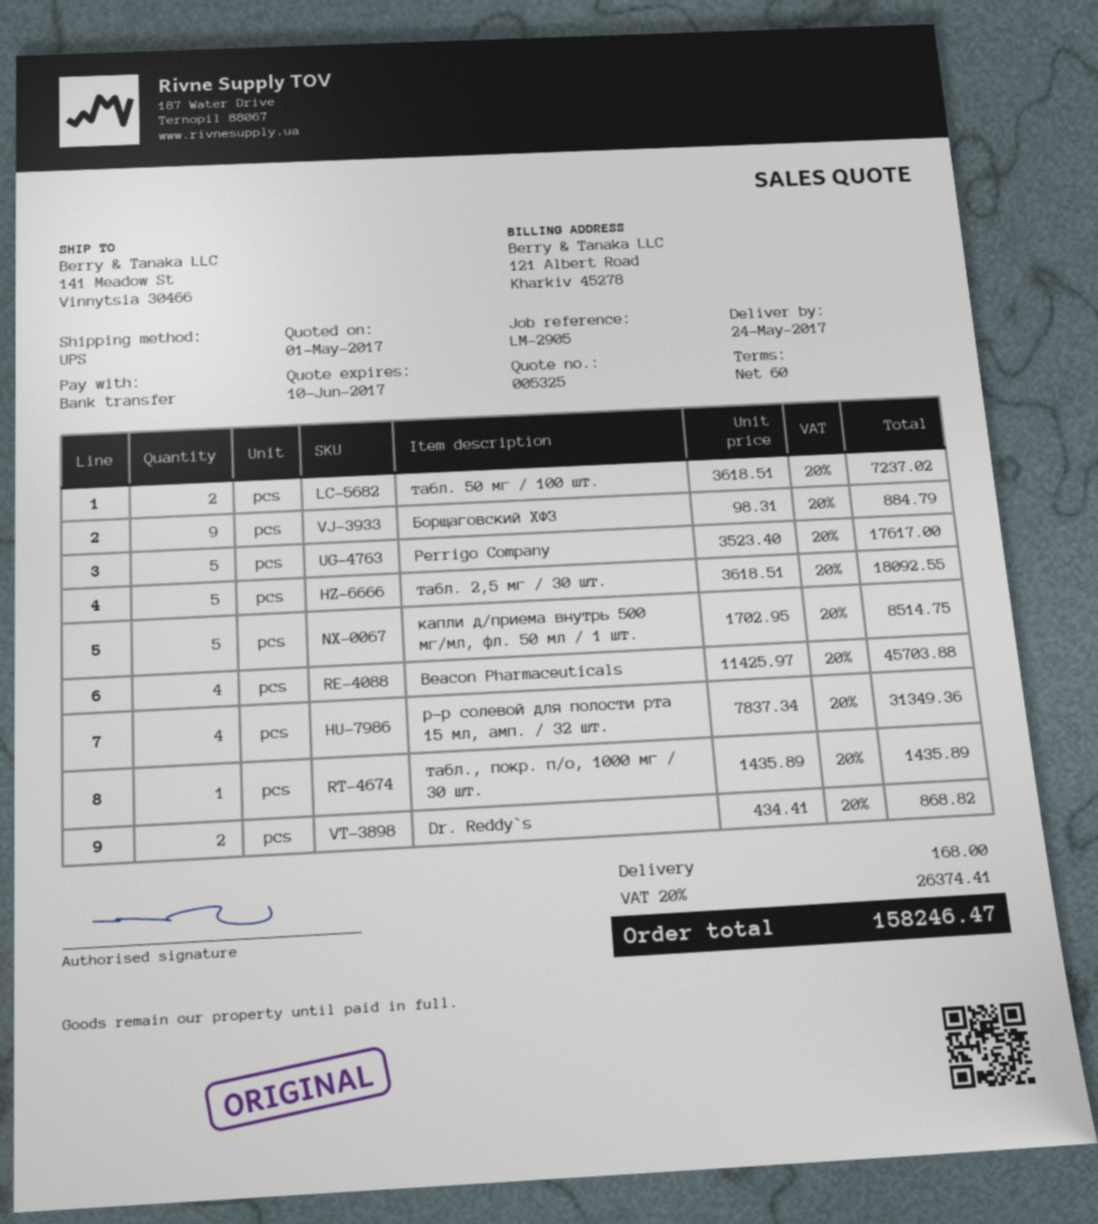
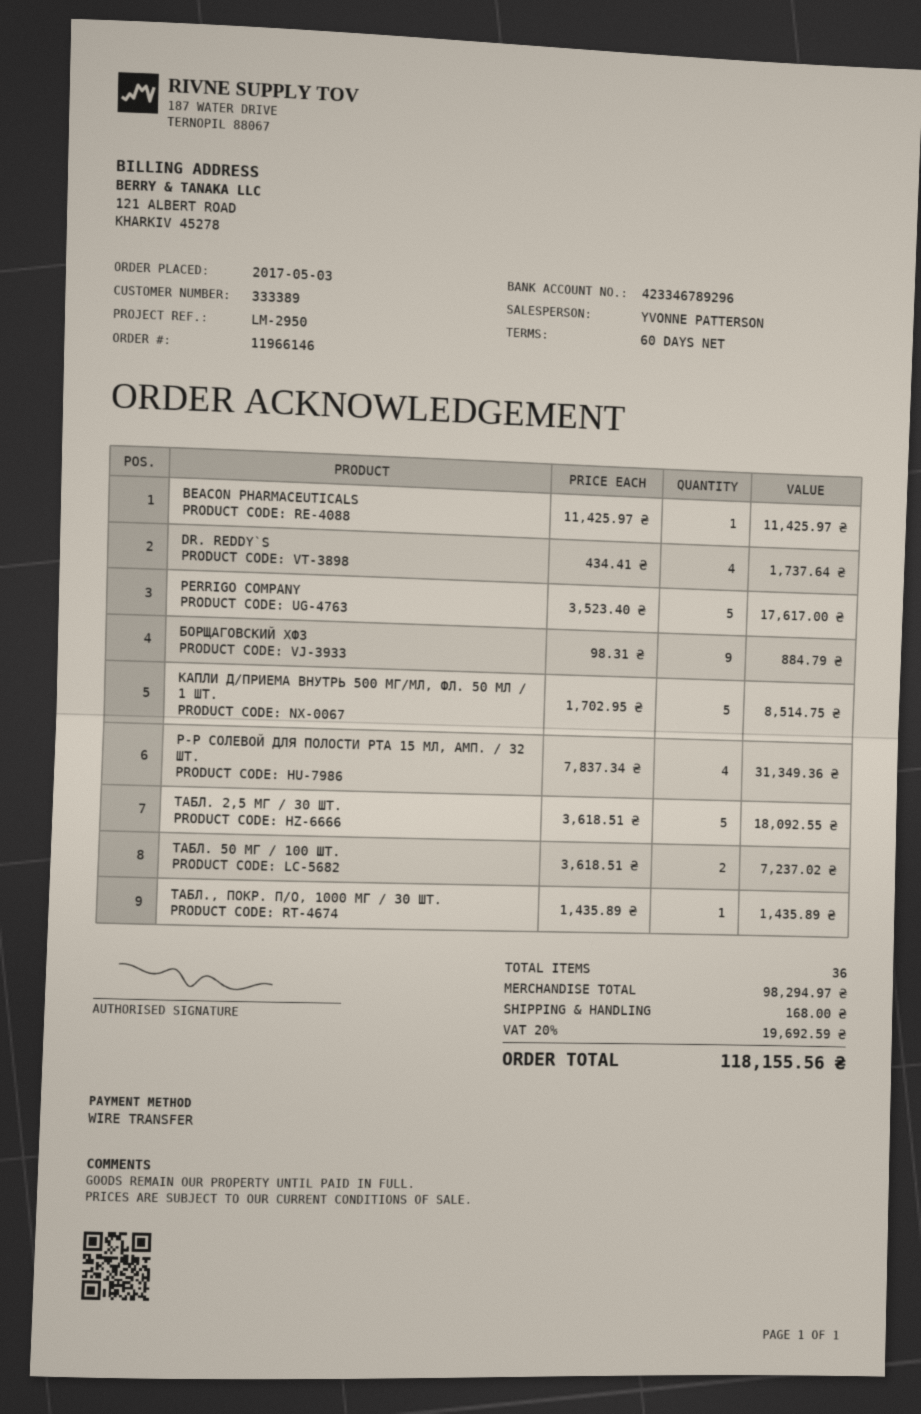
reference: LM-2905 -> LM-2950
Beacon Pharmaceuticals: 4 x 11425.97 = 45703.88 -> 1 x 11425.97 = 11425.97
Dr. Reddy`s: 2 x 434.41 = 868.82 -> 4 x 434.41 = 1737.64
tax: 20% = 26374.41 -> 20% = 19692.59
total: 158246.47 -> 118155.56

